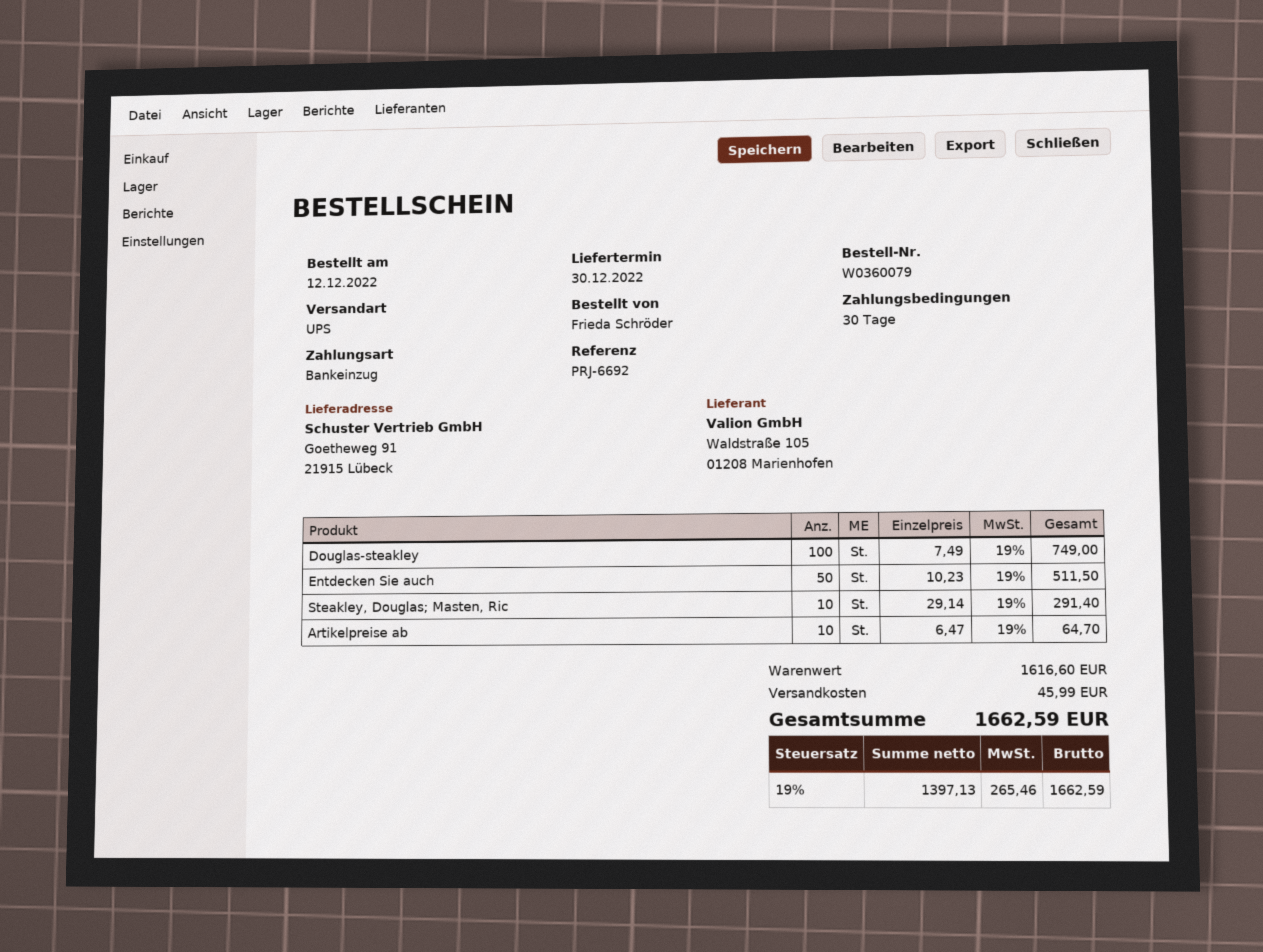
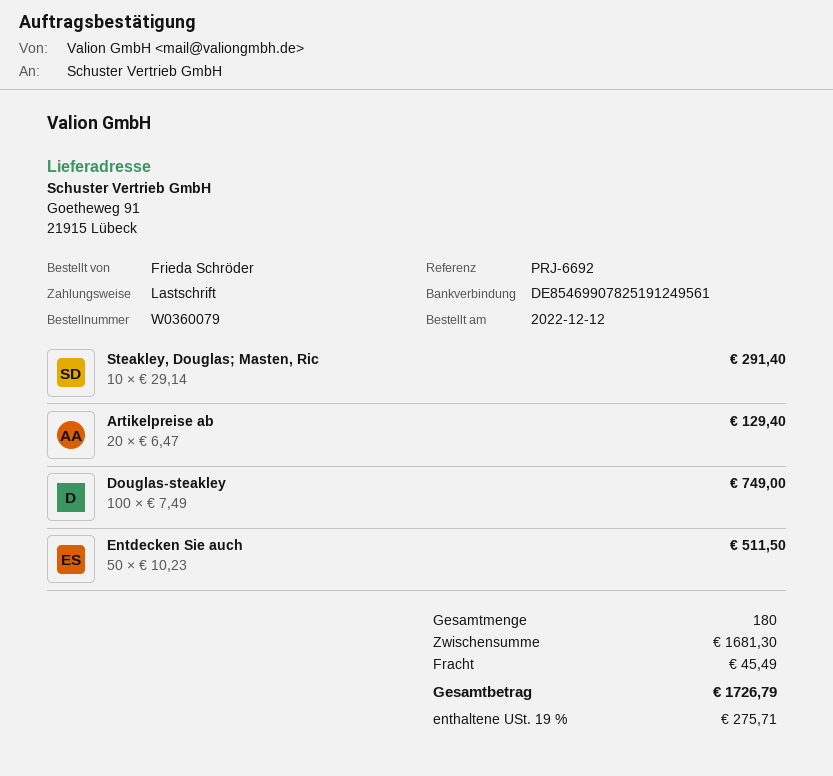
Artikelpreise ab: 10 x 6.47 = 64.70 -> 20 x 6.47 = 129.40
subtotal: 1616.60 -> 1681.30
shipping: 45.99 -> 45.49
tax: 19% = 265.46 -> 19% = 275.71
total: 1662.59 -> 1726.79

